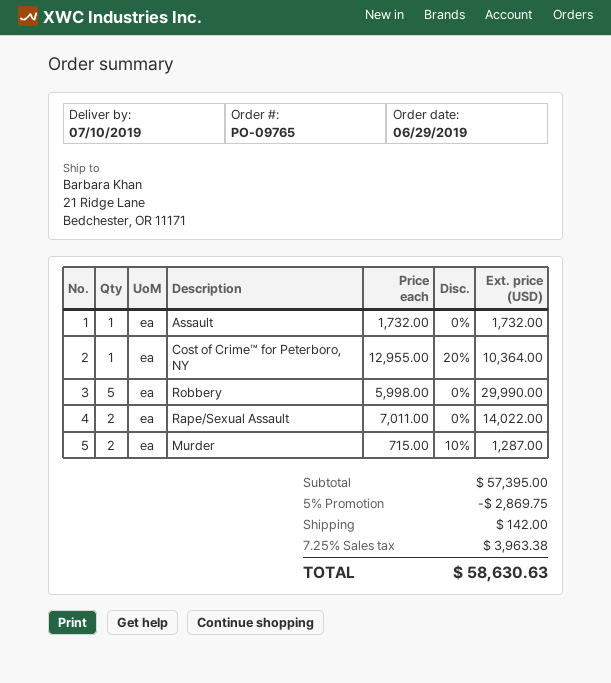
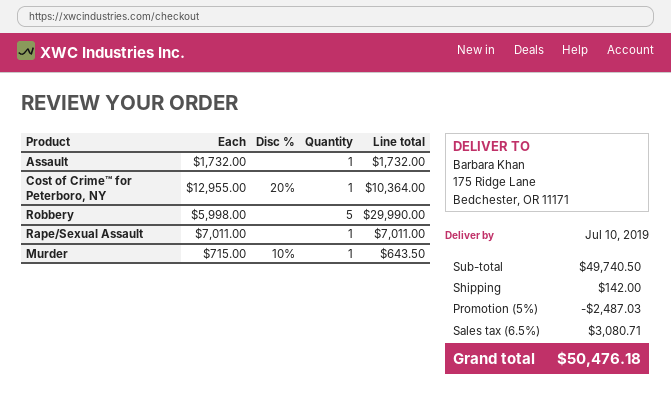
ship to: 21 Ridge Lane, Bedchester, OR 11171 -> 175 Ridge Lane, Bedchester, OR 11171
Rape/Sexual Assault: 2 x 7011.00 = 14022.00 -> 1 x 7011.00 = 7011.00
Murder: 2 x 715.00 - 10% = 1287.00 -> 1 x 715.00 - 10% = 643.50
subtotal: 57395.00 -> 49740.50
discount: 5% = 2869.75 -> 5% = 2487.03
tax: 7.25% = 3963.38 -> 6.5% = 3080.71
total: 58630.63 -> 50476.18

